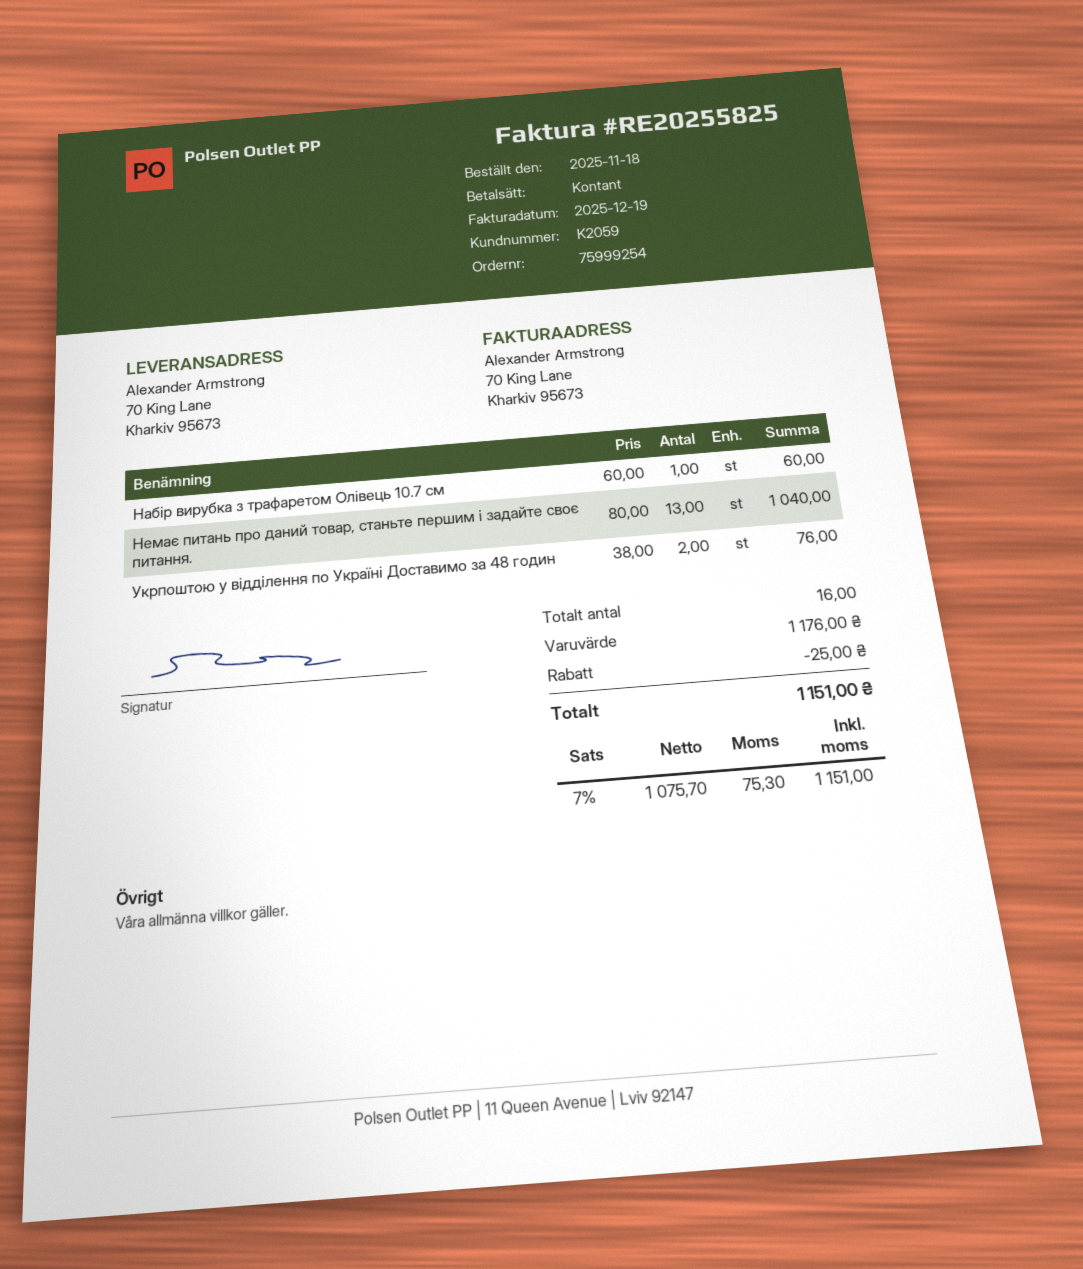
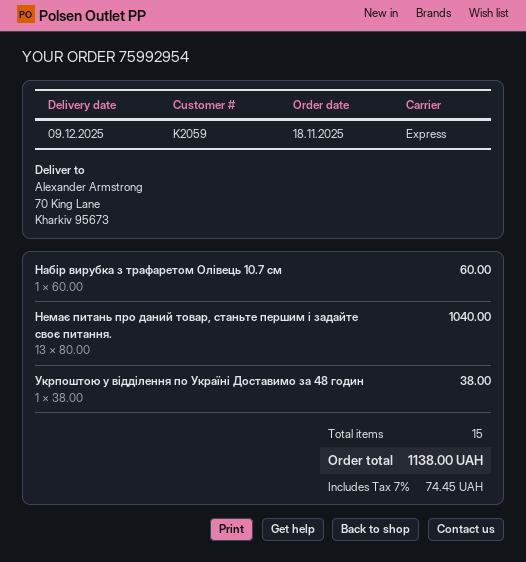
order number: 75999254 -> 75992954
Укрпоштою у відділення по Україні Доставимо за 48 годин: 2 x 38.00 = 76.00 -> 1 x 38.00 = 38.00
total quantity: 16 -> 15
discount: 25.00 -> none
tax: 7% = 75.30 -> 7% = 74.45
total: 1151.00 -> 1138.00

